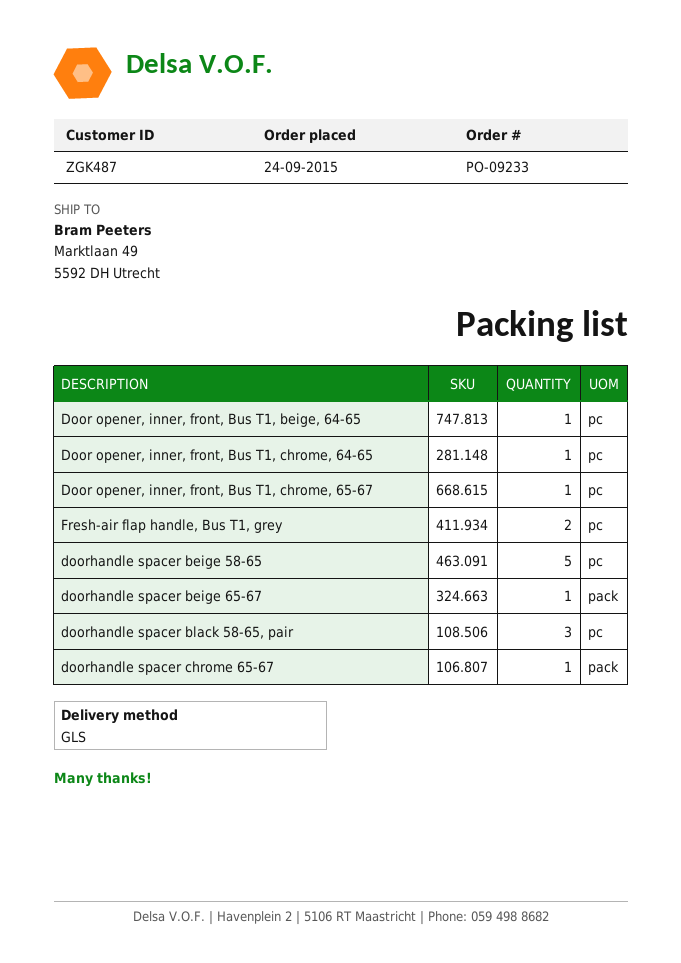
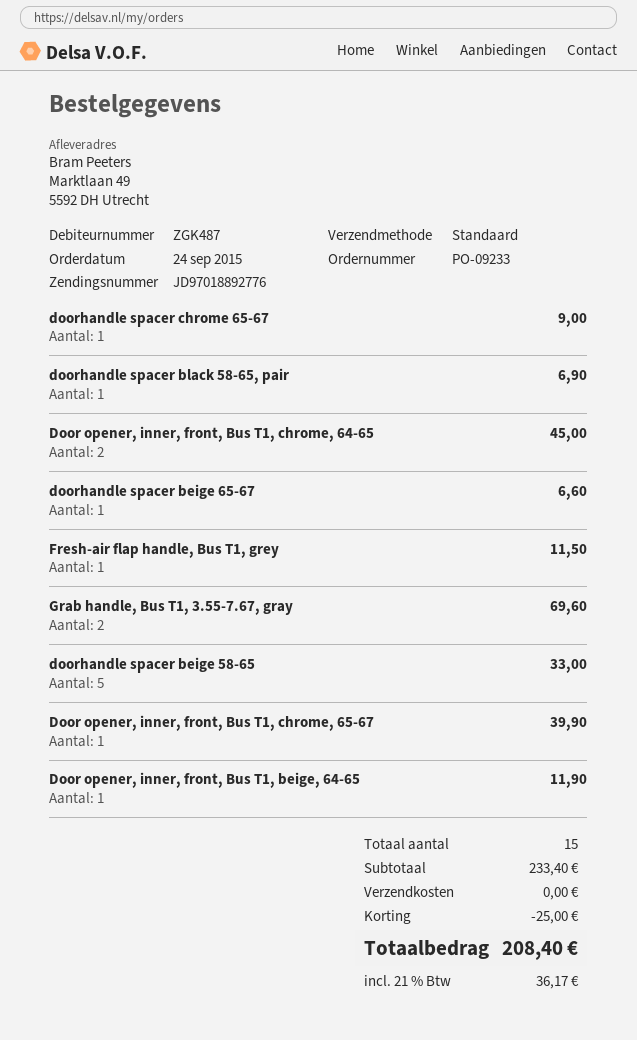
shipping method: GLS -> standard
Door opener, inner, front, Bus T1, chrome, 64-65: 1 -> 2
Fresh-air flap handle, Bus T1, grey: 2 -> 1
doorhandle spacer black 58-65, pair: 3 -> 1
Grab handle, Bus T1, 3.55-7.67, gray: none -> 2

